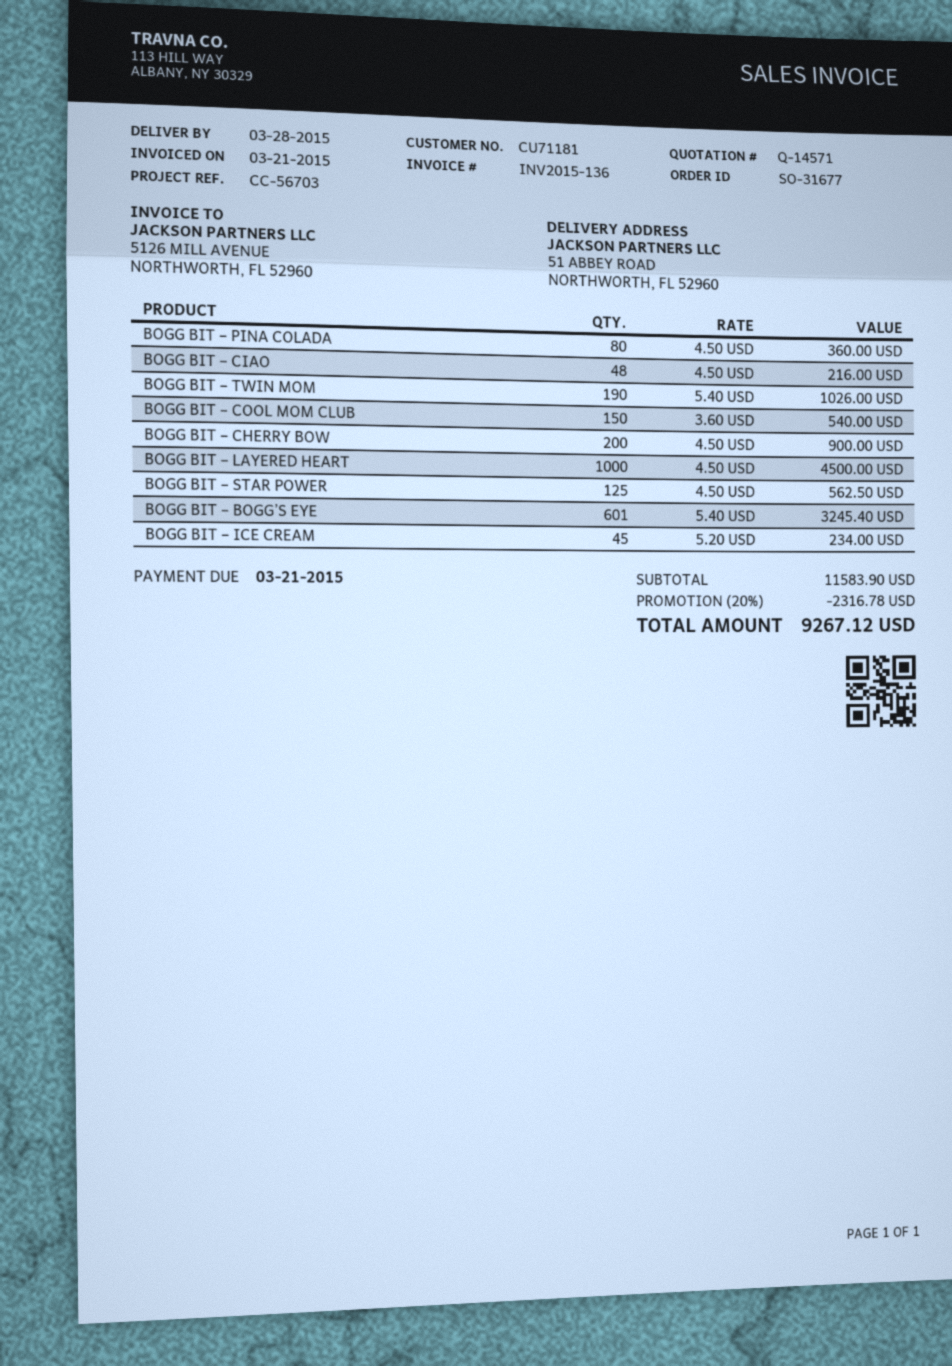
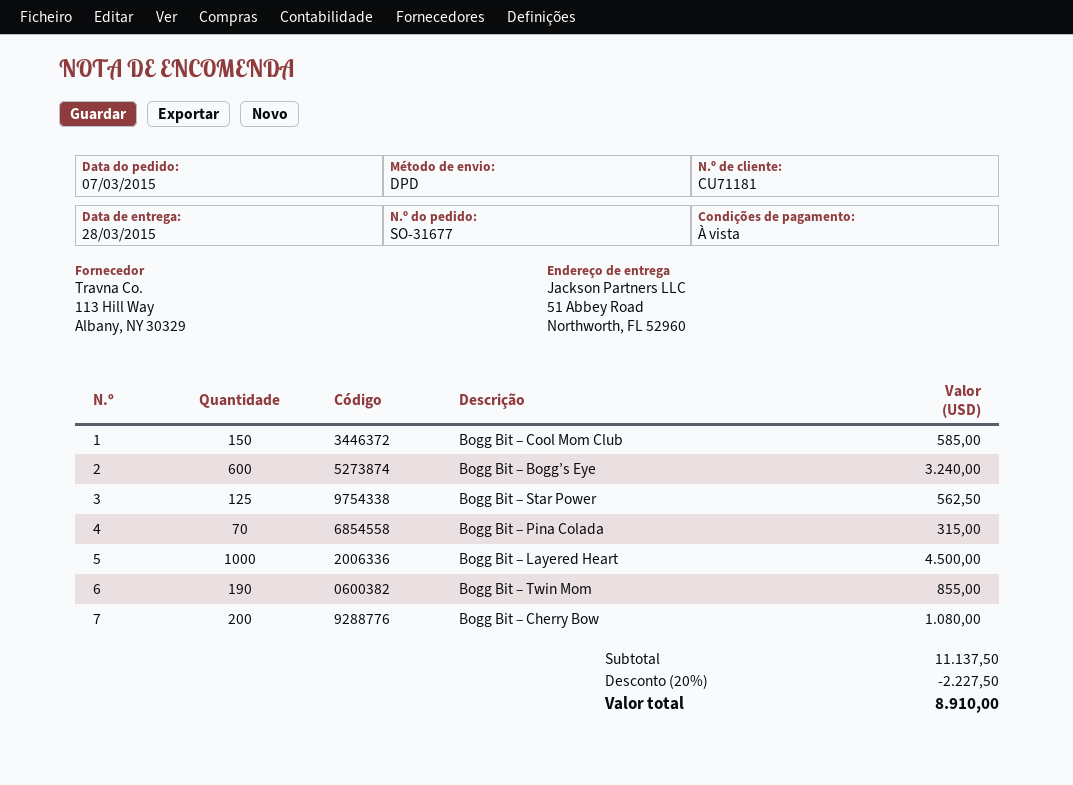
BOGG BIT – PINA COLADA: 80 for 360.00 -> 70 for 315.00
BOGG BIT – CIAO: 48 for 216.00 -> none
BOGG BIT – TWIN MOM: 190 for 1026.00 -> 190 for 855.00
BOGG BIT – COOL MOM CLUB: 150 for 540.00 -> 150 for 585.00
BOGG BIT – CHERRY BOW: 200 for 900.00 -> 200 for 1080.00
BOGG BIT – BOGG’S EYE: 601 for 3245.40 -> 600 for 3240.00
BOGG BIT – ICE CREAM: 45 for 234.00 -> none
subtotal: 11583.90 -> 11137.50
discount: 20% = 2316.78 -> 20% = 2227.50
total: 9267.12 -> 8910.00

